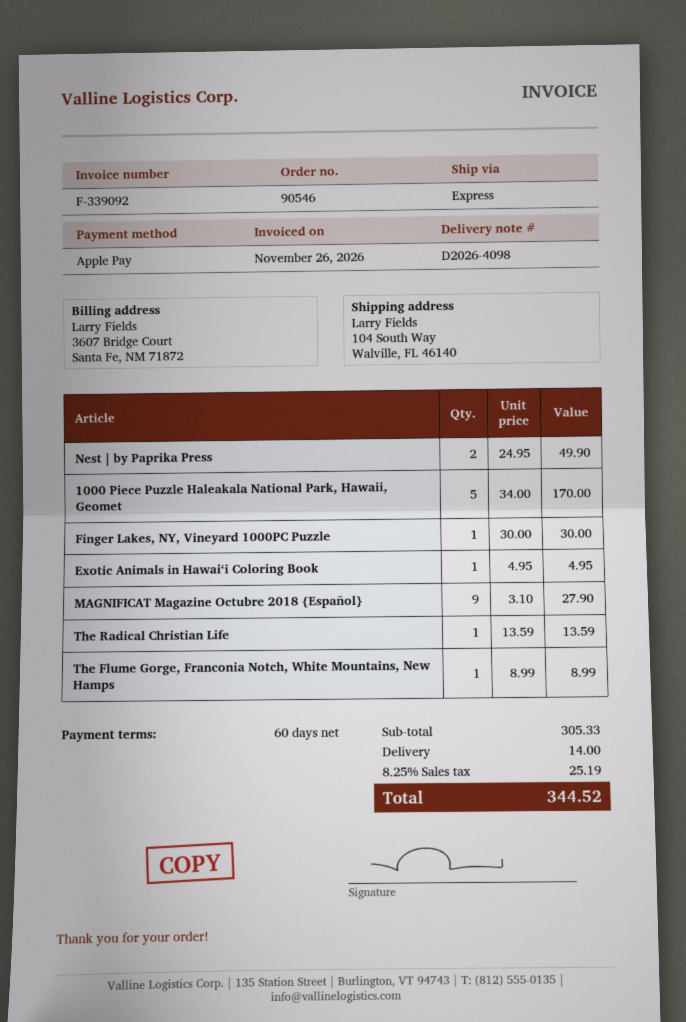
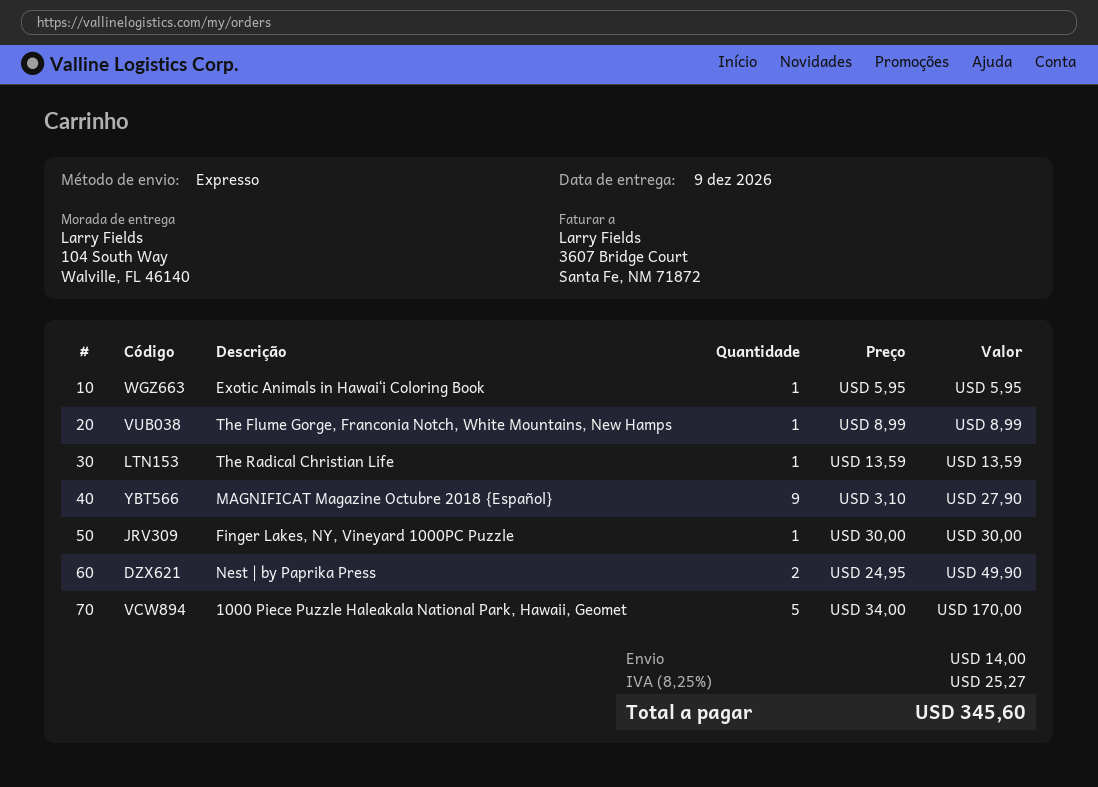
Exotic Animals in Hawaiʻi Coloring Book: 1 x 4.95 = 4.95 -> 1 x 5.95 = 5.95
tax: 8.25% = 25.19 -> 8.25% = 25.27
total: 344.52 -> 345.60

